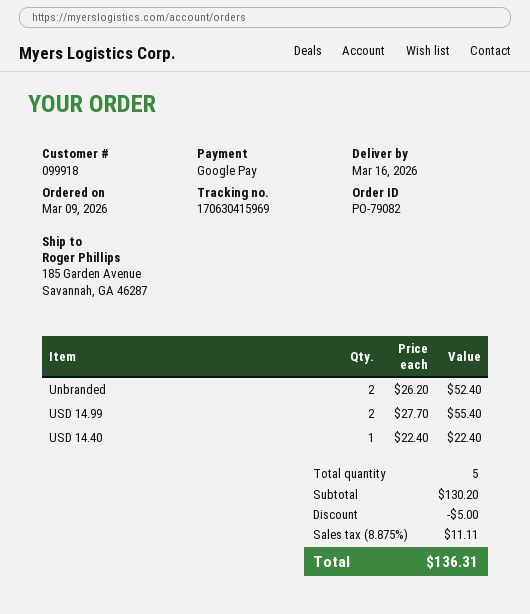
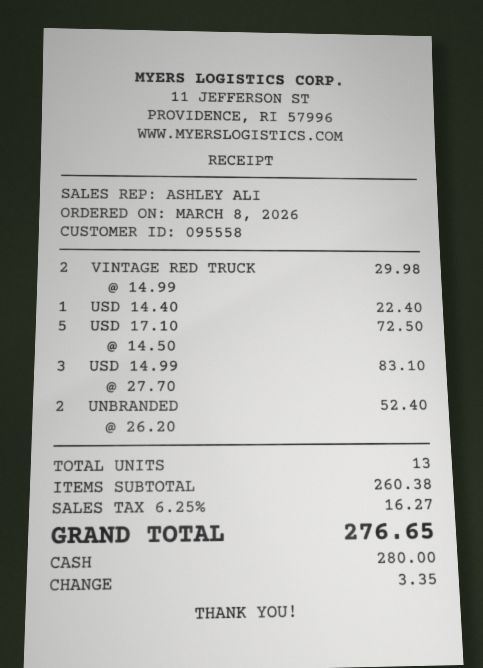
order date: 2026-03-09 -> 2026-03-08
customer number: 099918 -> 095558
payment method: Google Pay -> cash
USD 14.99: 2 x 27.70 = 55.40 -> 3 x 27.70 = 83.10
VINTAGE RED TRUCK: none -> 2 x 14.99 = 29.98
USD 17.10: none -> 5 x 14.50 = 72.50
total quantity: 5 -> 13
subtotal: 130.20 -> 260.38
discount: 5.00 -> none
tax: 8.875% = 11.11 -> 6.25% = 16.27
total: 136.31 -> 276.65

